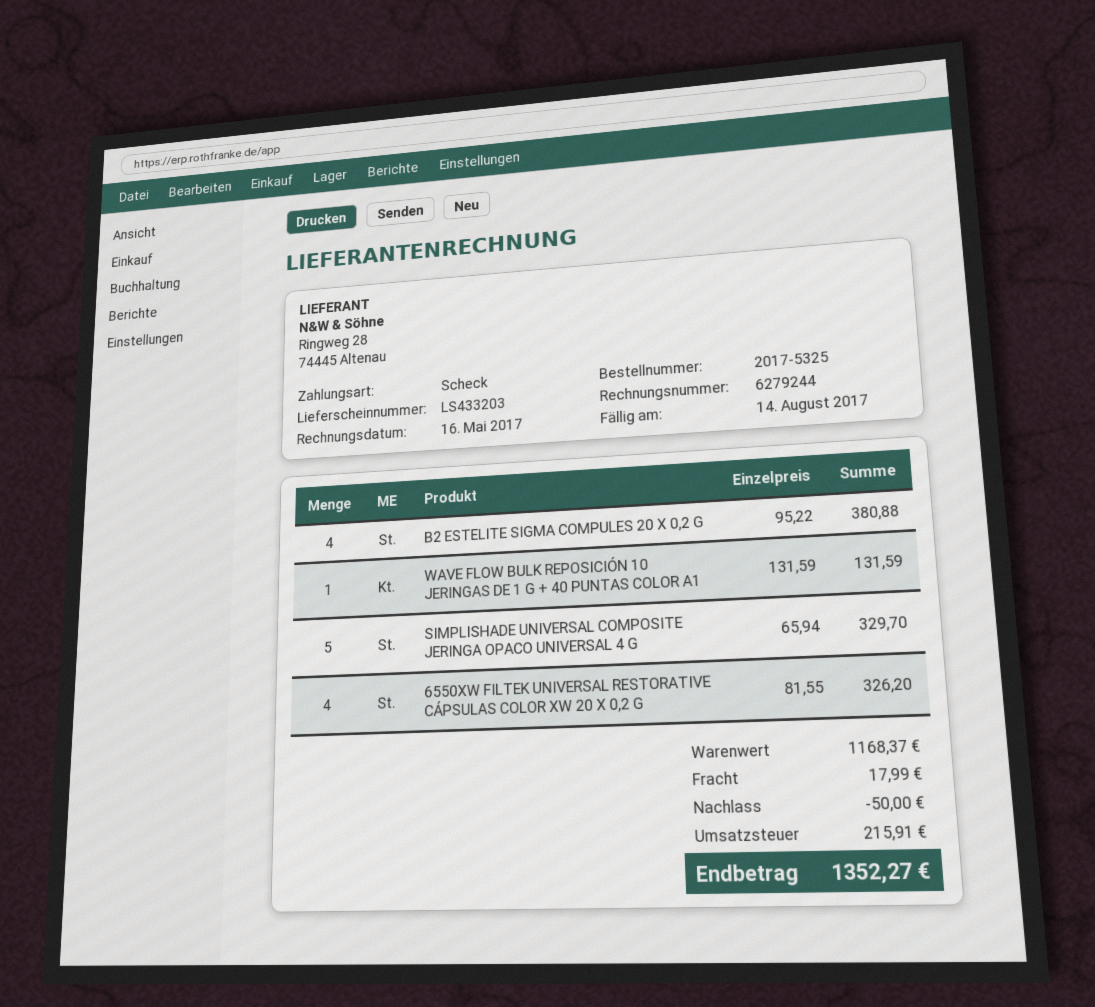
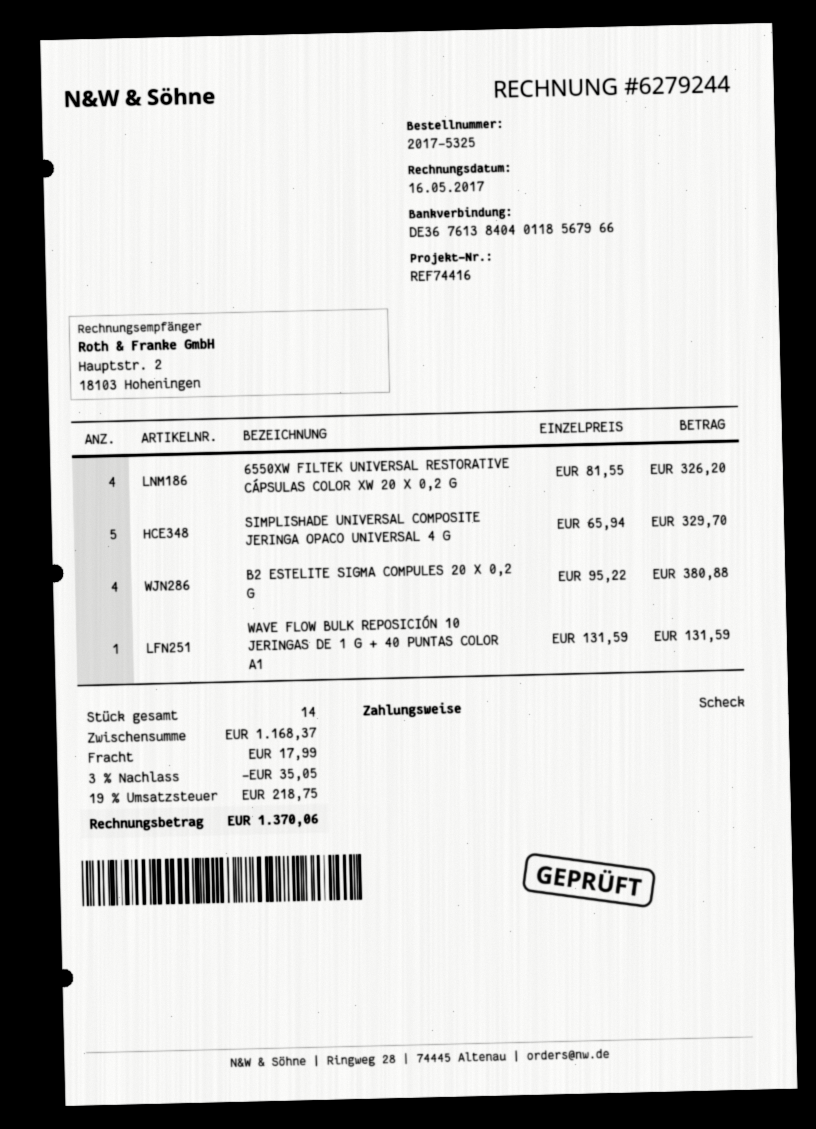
discount: 50.00 -> 35.05
tax: 215.91 -> 218.75
total: 1352.27 -> 1370.06

